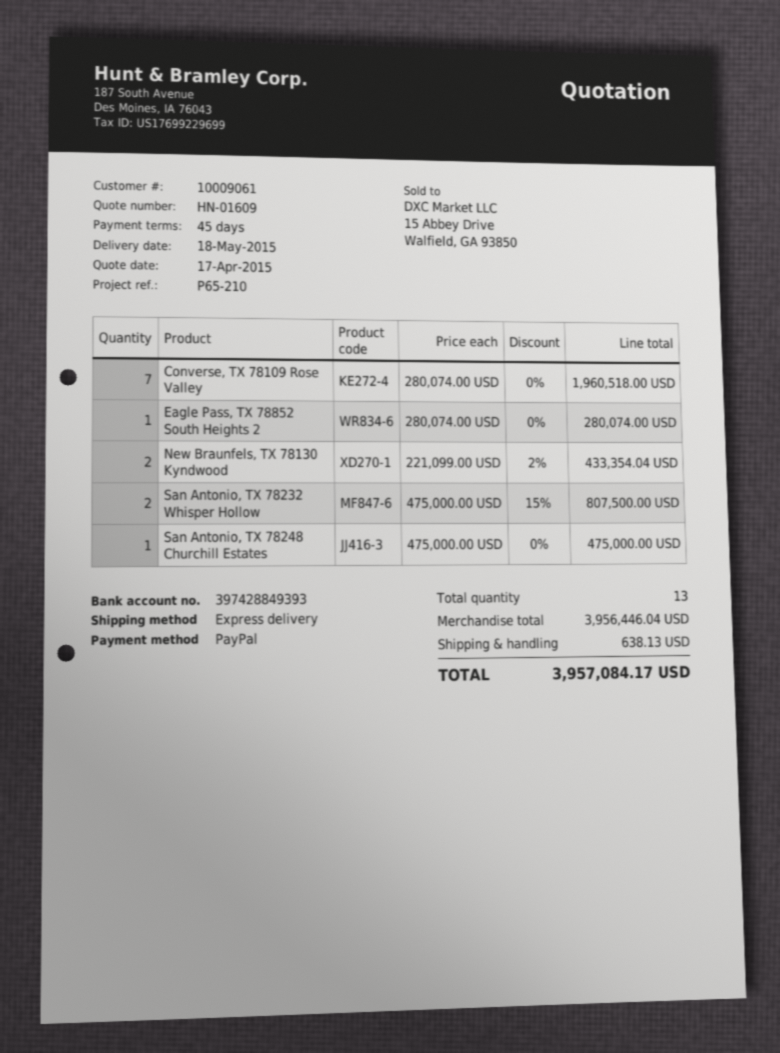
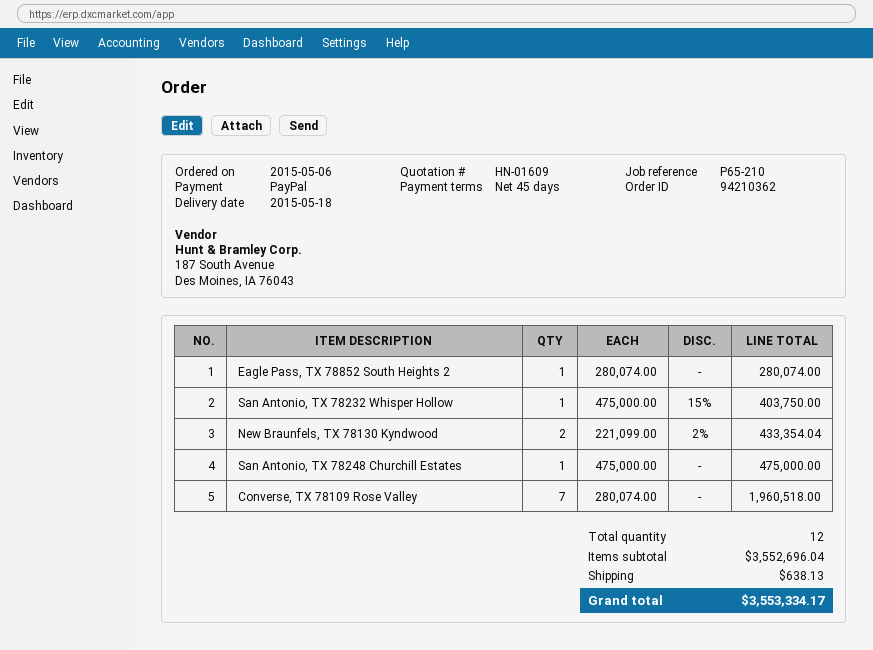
San Antonio, TX 78232 Whisper Hollow: 2 x 475000.00 - 15% = 807500.00 -> 1 x 475000.00 - 15% = 403750.00
total quantity: 13 -> 12
subtotal: 3956446.04 -> 3552696.04
total: 3957084.17 -> 3553334.17

